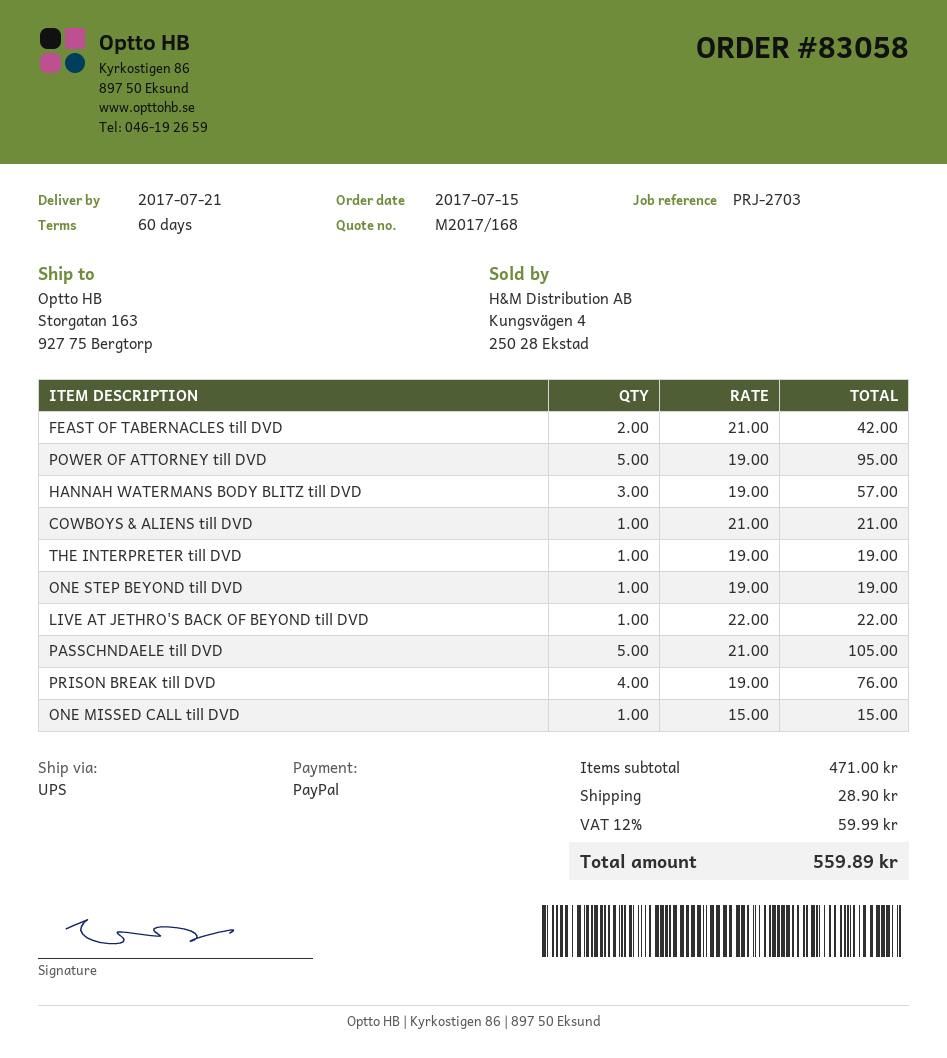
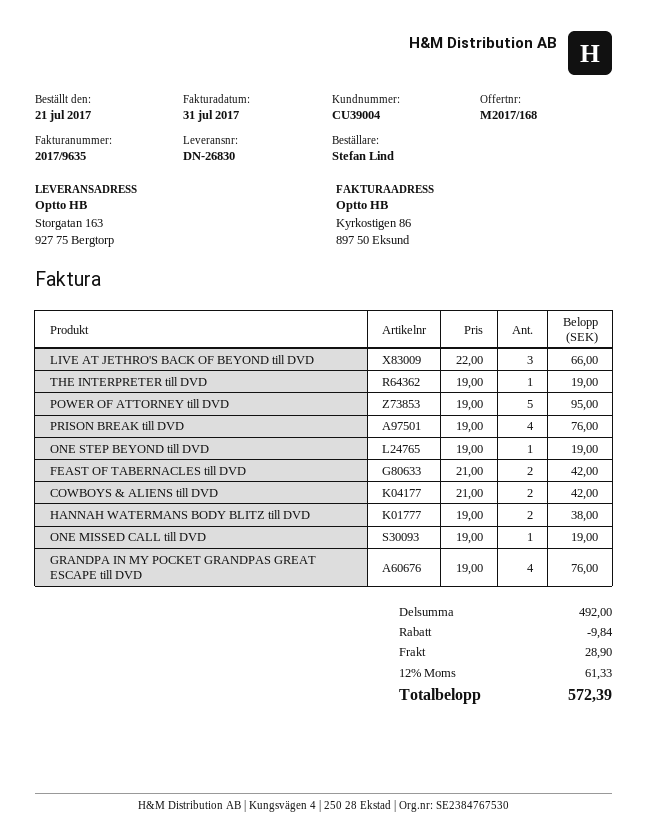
order date: 2017-07-15 -> 2017-07-21
HANNAH WATERMANS BODY BLITZ till DVD: 3 x 19.00 = 57.00 -> 2 x 19.00 = 38.00
COWBOYS & ALIENS till DVD: 1 x 21.00 = 21.00 -> 2 x 21.00 = 42.00
LIVE AT JETHRO'S BACK OF BEYOND till DVD: 1 x 22.00 = 22.00 -> 3 x 22.00 = 66.00
PASSCHNDAELE till DVD: 5 x 21.00 = 105.00 -> none
ONE MISSED CALL till DVD: 1 x 15.00 = 15.00 -> 1 x 19.00 = 19.00
GRANDPA IN MY POCKET GRANDPAS GREAT ESCAPE till DVD: none -> 4 x 19.00 = 76.00
subtotal: 471.00 -> 492.00
discount: none -> 9.84
tax: 12% = 59.99 -> 12% = 61.33
total: 559.89 -> 572.39

